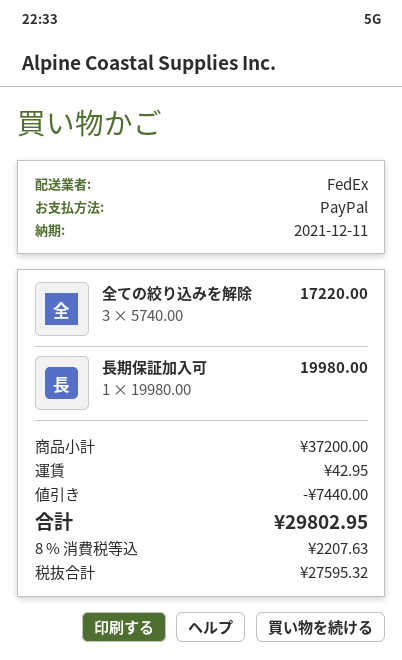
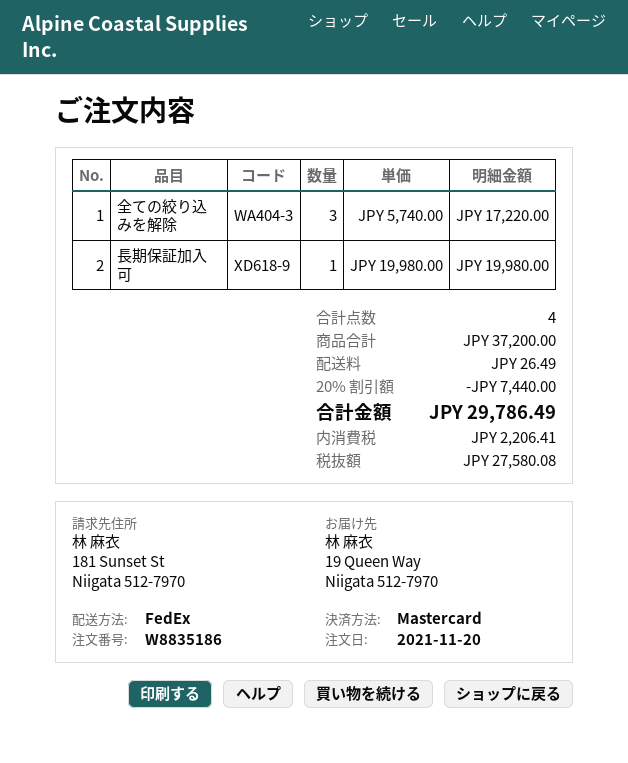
payment method: PayPal -> Mastercard
shipping: 42.95 -> 26.49
net: 27595.32 -> 27580.08
tax: 2207.63 -> 2206.41
total: 29802.95 -> 29786.49

